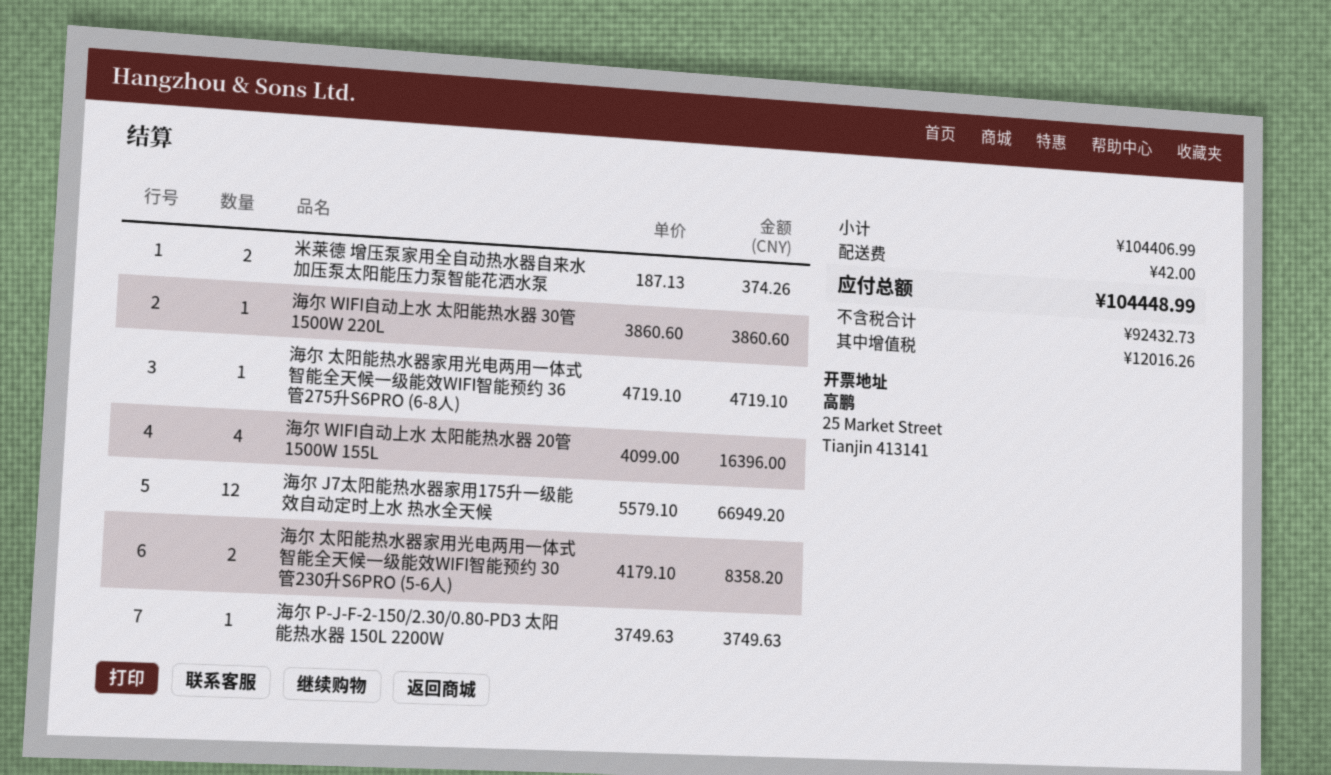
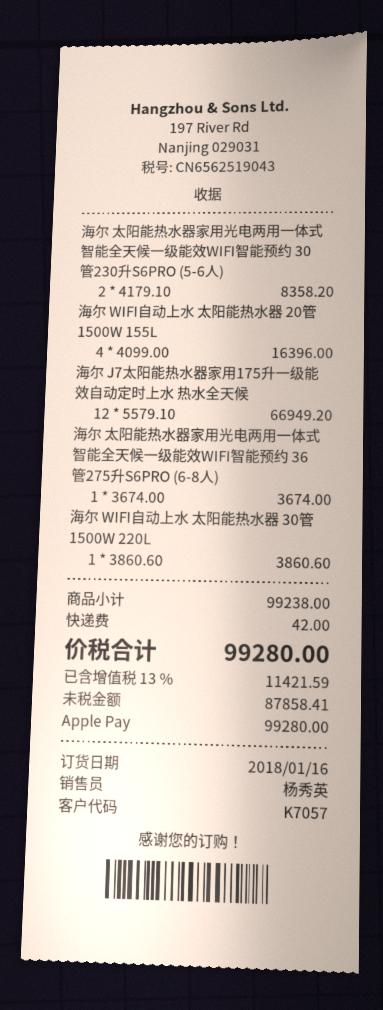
米莱德 增压泵家用全自动热水器自来水加压泵太阳能压力泵智能花洒水泵: 2 x 187.13 = 374.26 -> none
海尔 太阳能热水器家用光电两用一体式智能全天候一级能效WIFI智能预约 36管275升S6PRO (6-8人): 1 x 4719.10 = 4719.10 -> 1 x 3674.00 = 3674.00
海尔 P-J-F-2-150/2.30/0.80-PD3 太阳能热水器 150L 2200W: 1 x 3749.63 = 3749.63 -> none
subtotal: 104406.99 -> 99238.00
net: 92432.73 -> 87858.41
tax: 12016.26 -> 11421.59
total: 104448.99 -> 99280.00

